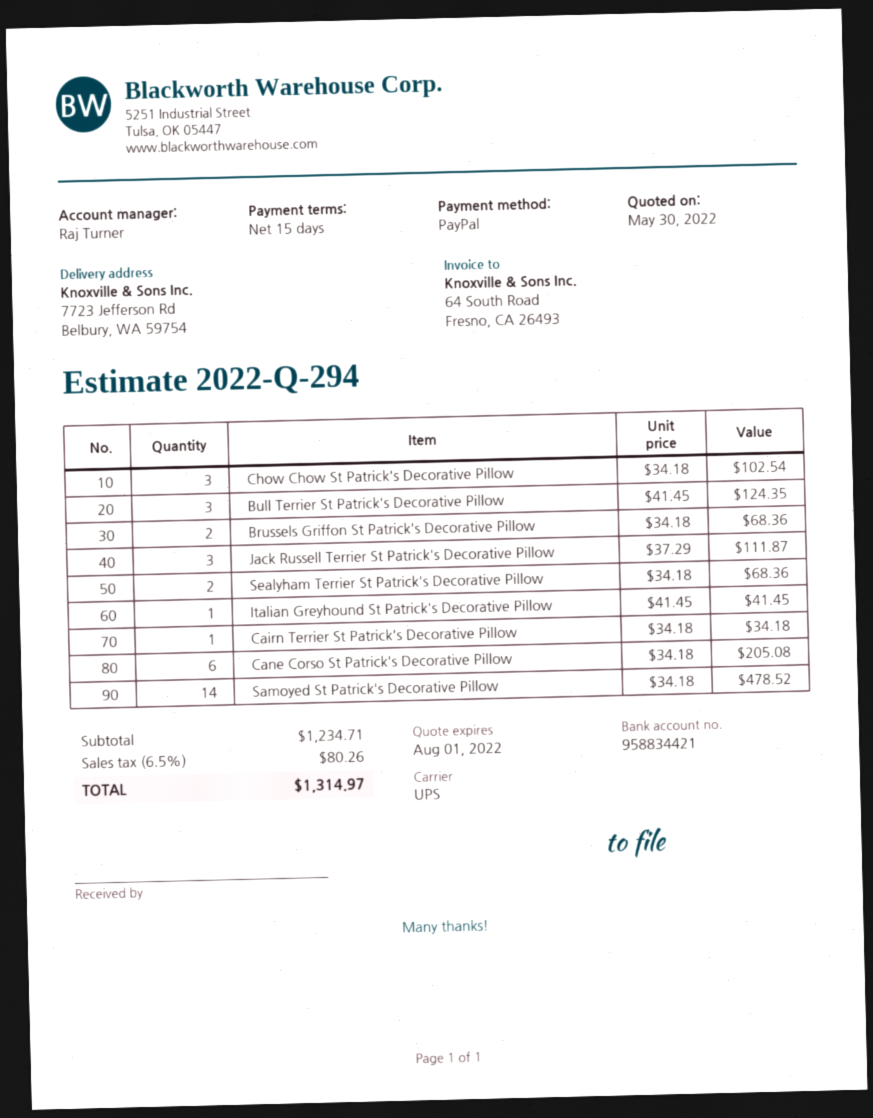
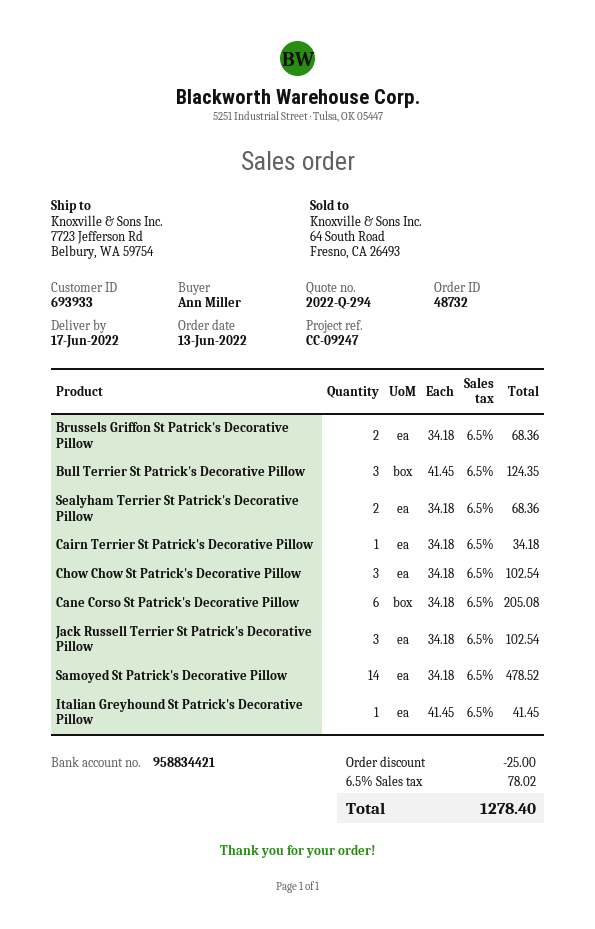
Jack Russell Terrier St Patrick's Decorative Pillow: 3 x 37.29 = 111.87 -> 3 x 34.18 = 102.54
discount: none -> 25.00
tax: 6.5% = 80.26 -> 6.5% = 78.02
total: 1314.97 -> 1278.40

